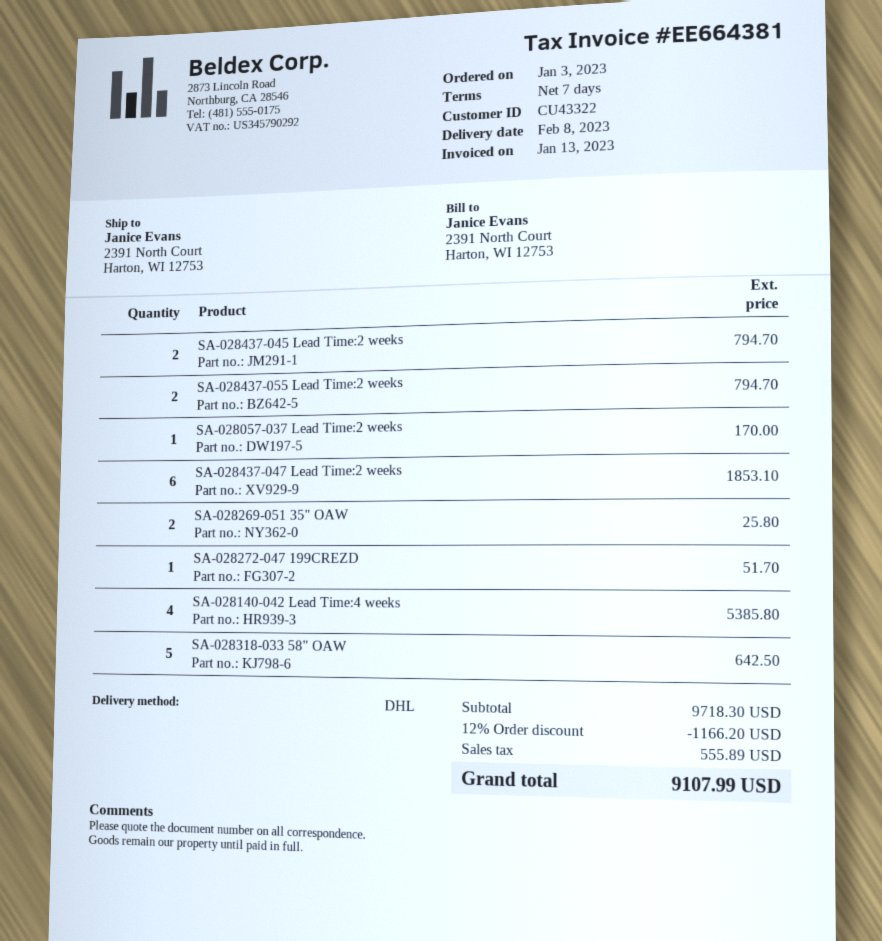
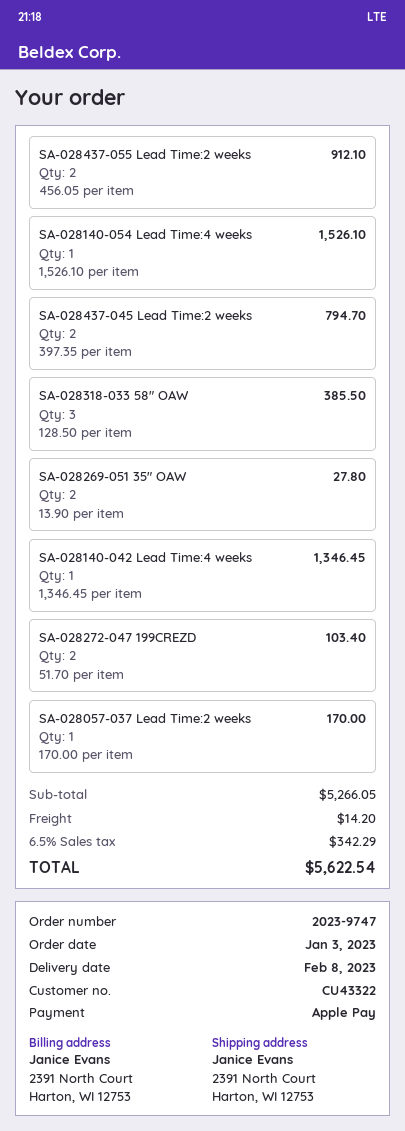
SA-028437-055 Lead Time:2 weeks: 2 for 794.70 -> 2 for 912.10
SA-028437-047 Lead Time:2 weeks: 6 for 1853.10 -> none
SA-028269-051 35" OAW: 2 for 25.80 -> 2 for 27.80
SA-028272-047 199CREZD: 1 for 51.70 -> 2 for 103.40
SA-028140-042 Lead Time:4 weeks: 4 for 5385.80 -> 1 for 1346.45
SA-028318-033 58" OAW: 5 for 642.50 -> 3 for 385.50
SA-028140-054 Lead Time:4 weeks: none -> 1 for 1526.10
subtotal: 9718.30 -> 5266.05
discount: 12% = 1166.20 -> none
shipping: none -> 14.20
tax: 555.89 -> 342.29
total: 9107.99 -> 5622.54

